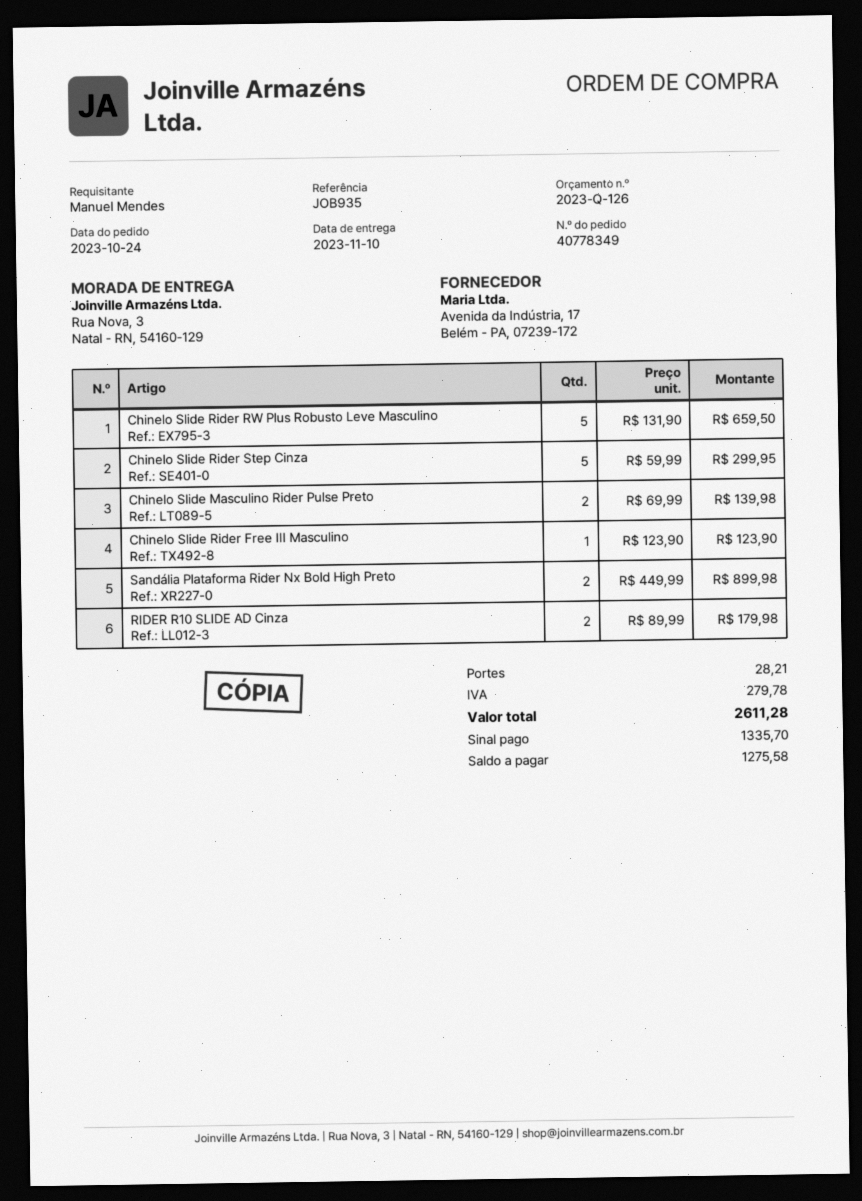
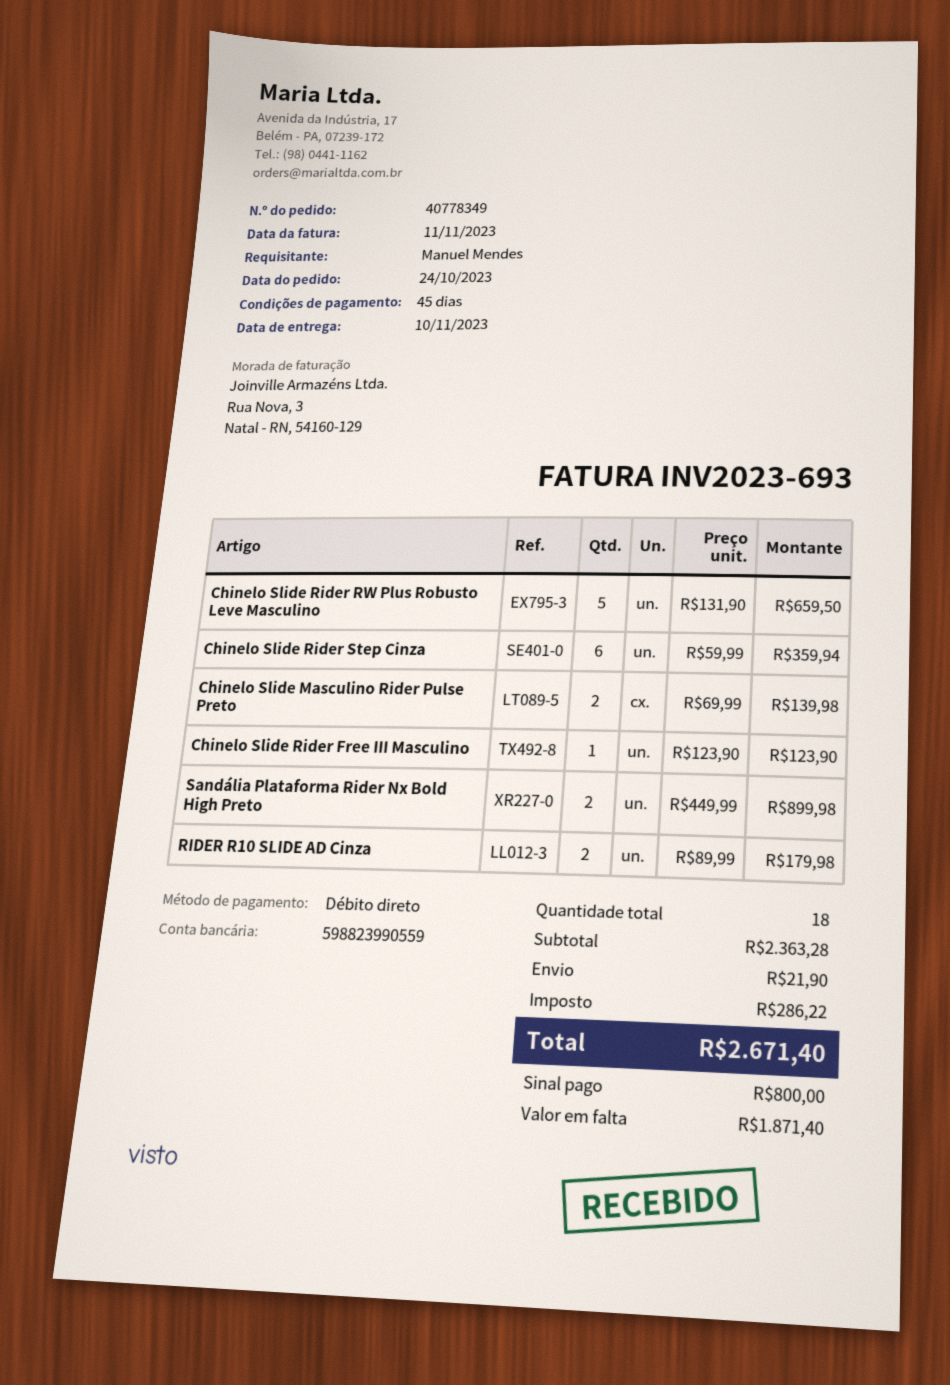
Chinelo Slide Rider Step Cinza: 5 x 59.99 = 299.95 -> 6 x 59.99 = 359.94
shipping: 28.21 -> 21.90
tax: 279.78 -> 286.22
total: 2611.28 -> 2671.40
deposit: 1335.70 -> 800.00
balance: 1275.58 -> 1871.40

